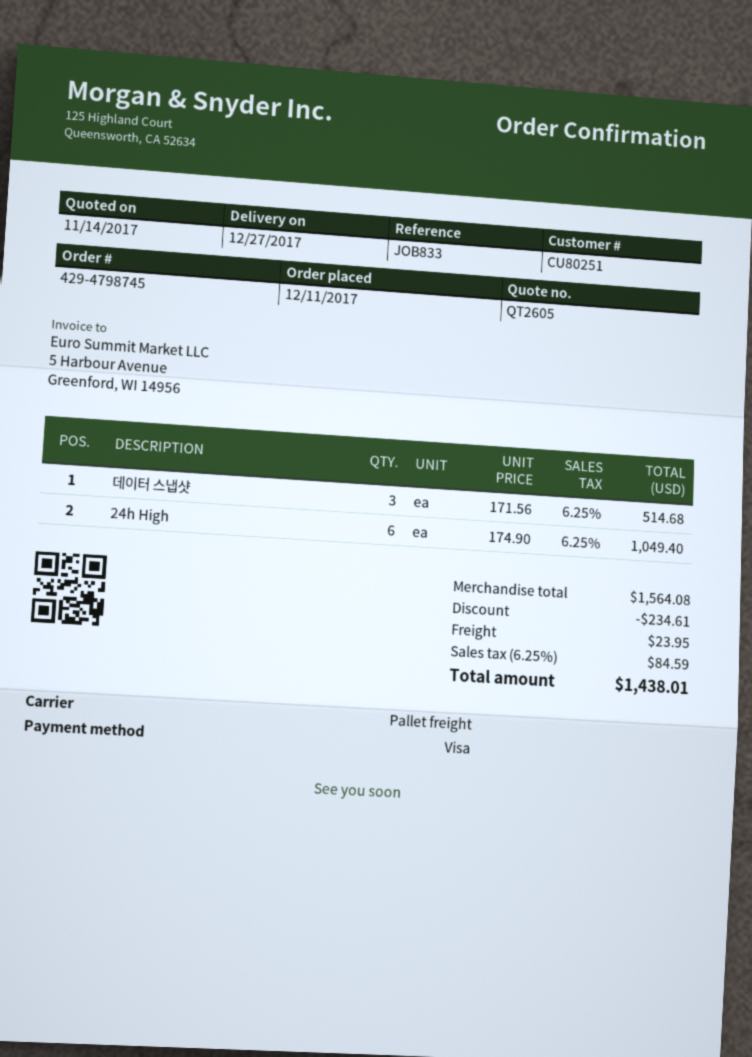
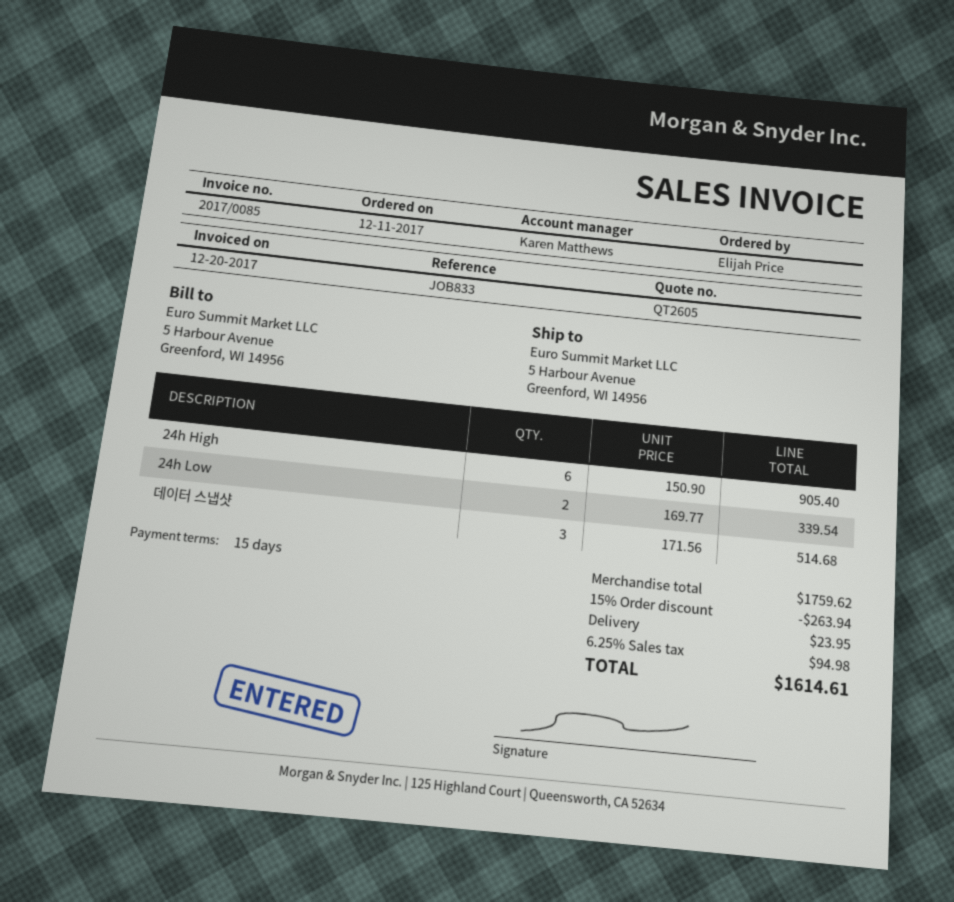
24h High: 6 x 174.90 = 1049.40 -> 6 x 150.90 = 905.40
24h Low: none -> 2 x 169.77 = 339.54
subtotal: 1564.08 -> 1759.62
discount: 234.61 -> 263.94
tax: 6.25% = 84.59 -> 6.25% = 94.98
total: 1438.01 -> 1614.61

